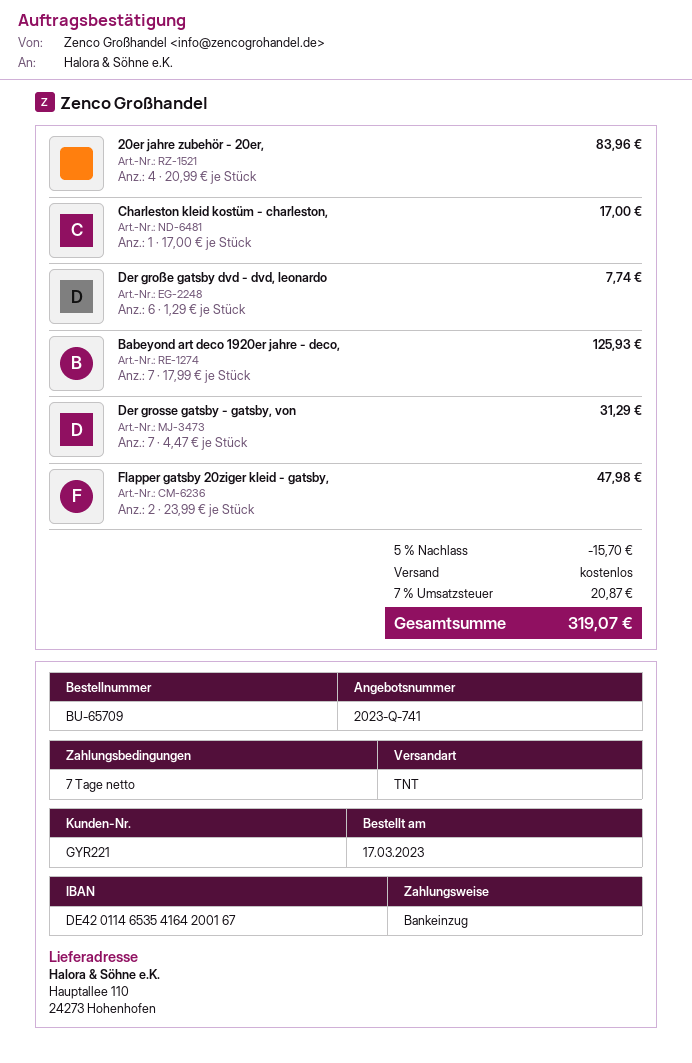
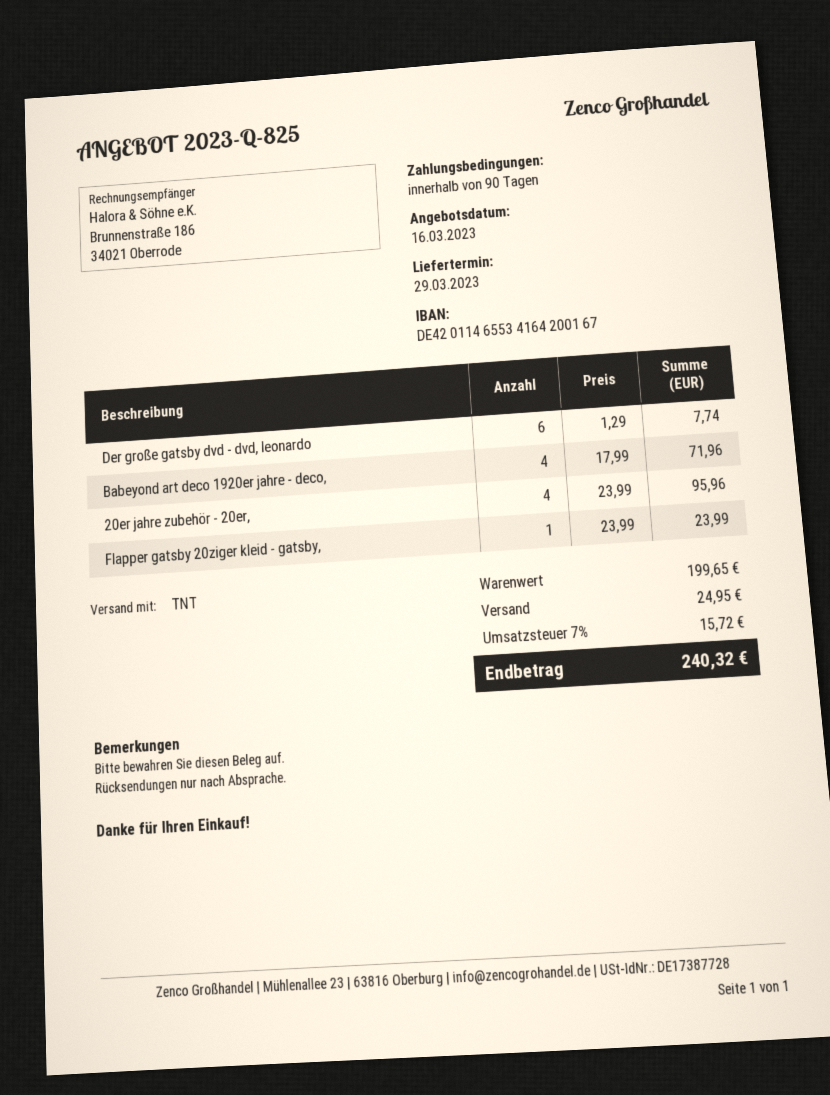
quote number: 2023-Q-741 -> 2023-Q-825
payment terms: 7 days -> 90 days
bank account: DE42011465354164200167 -> DE42011465534164200167
20er jahre zubehör - 20er,: 4 x 20.99 = 83.96 -> 4 x 23.99 = 95.96
Charleston kleid kostüm - charleston,: 1 x 17.00 = 17.00 -> none
Babeyond art deco 1920er jahre - deco,: 7 x 17.99 = 125.93 -> 4 x 17.99 = 71.96
Der grosse gatsby - gatsby, von: 7 x 4.47 = 31.29 -> none
Flapper gatsby 20ziger kleid - gatsby,: 2 x 23.99 = 47.98 -> 1 x 23.99 = 23.99
discount: 5% = 15.70 -> none
shipping: 0.00 -> 24.95
tax: 7% = 20.87 -> 7% = 15.72
total: 319.07 -> 240.32

